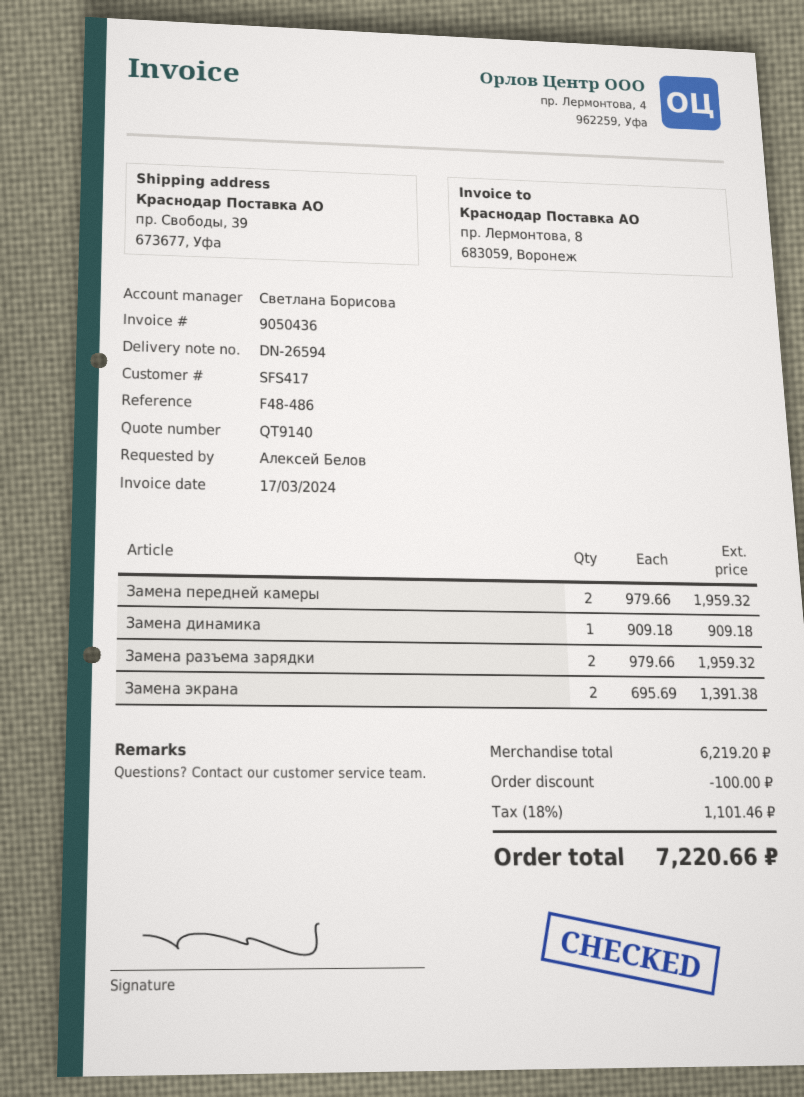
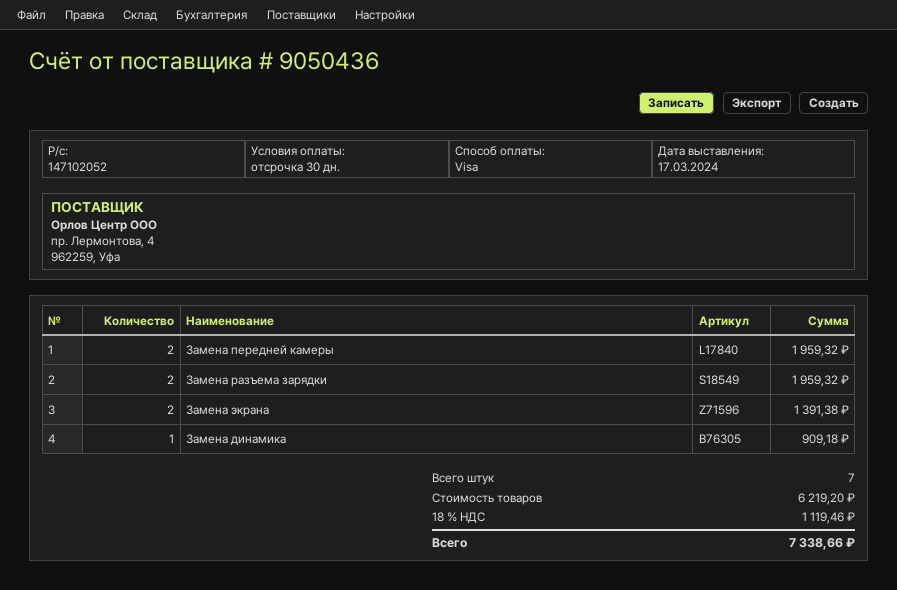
discount: 100.00 -> none
tax: 18% = 1101.46 -> 18% = 1119.46
total: 7220.66 -> 7338.66

